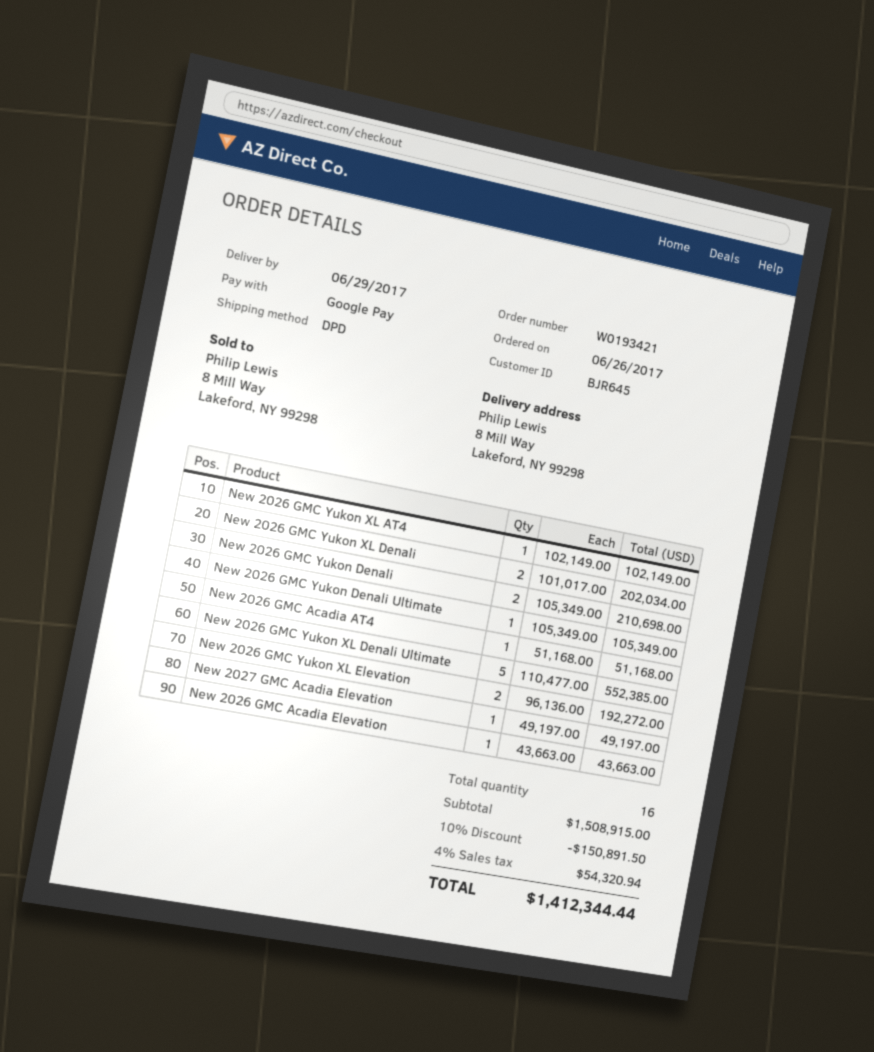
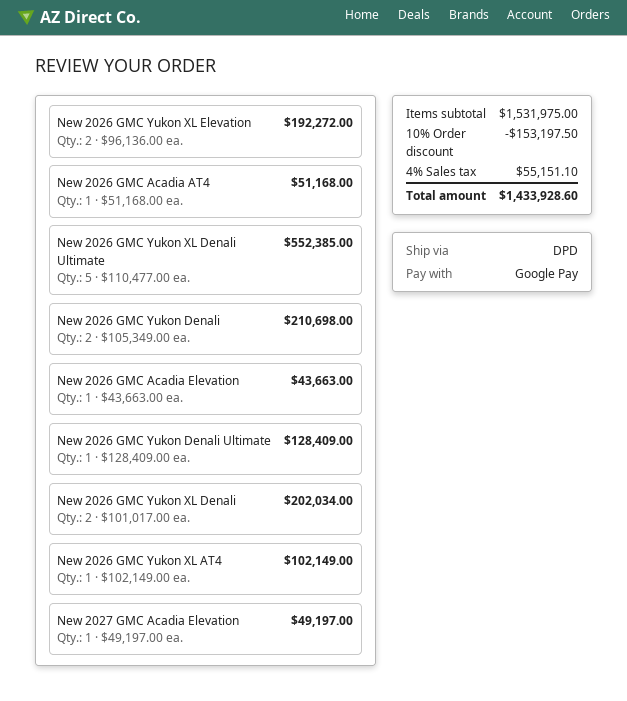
New 2026 GMC Yukon Denali Ultimate: 1 x 105349.00 = 105349.00 -> 1 x 128409.00 = 128409.00
subtotal: 1508915.00 -> 1531975.00
discount: 10% = 150891.50 -> 10% = 153197.50
tax: 4% = 54320.94 -> 4% = 55151.10
total: 1412344.44 -> 1433928.60

